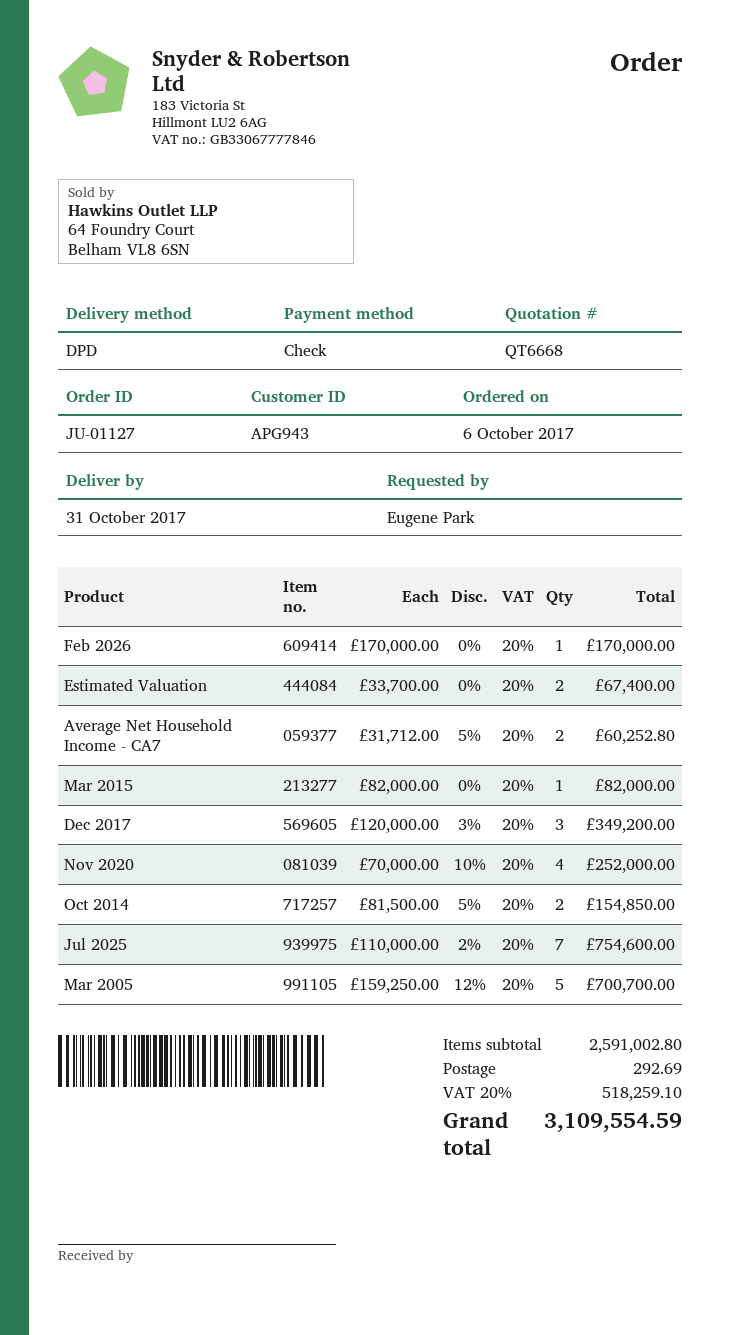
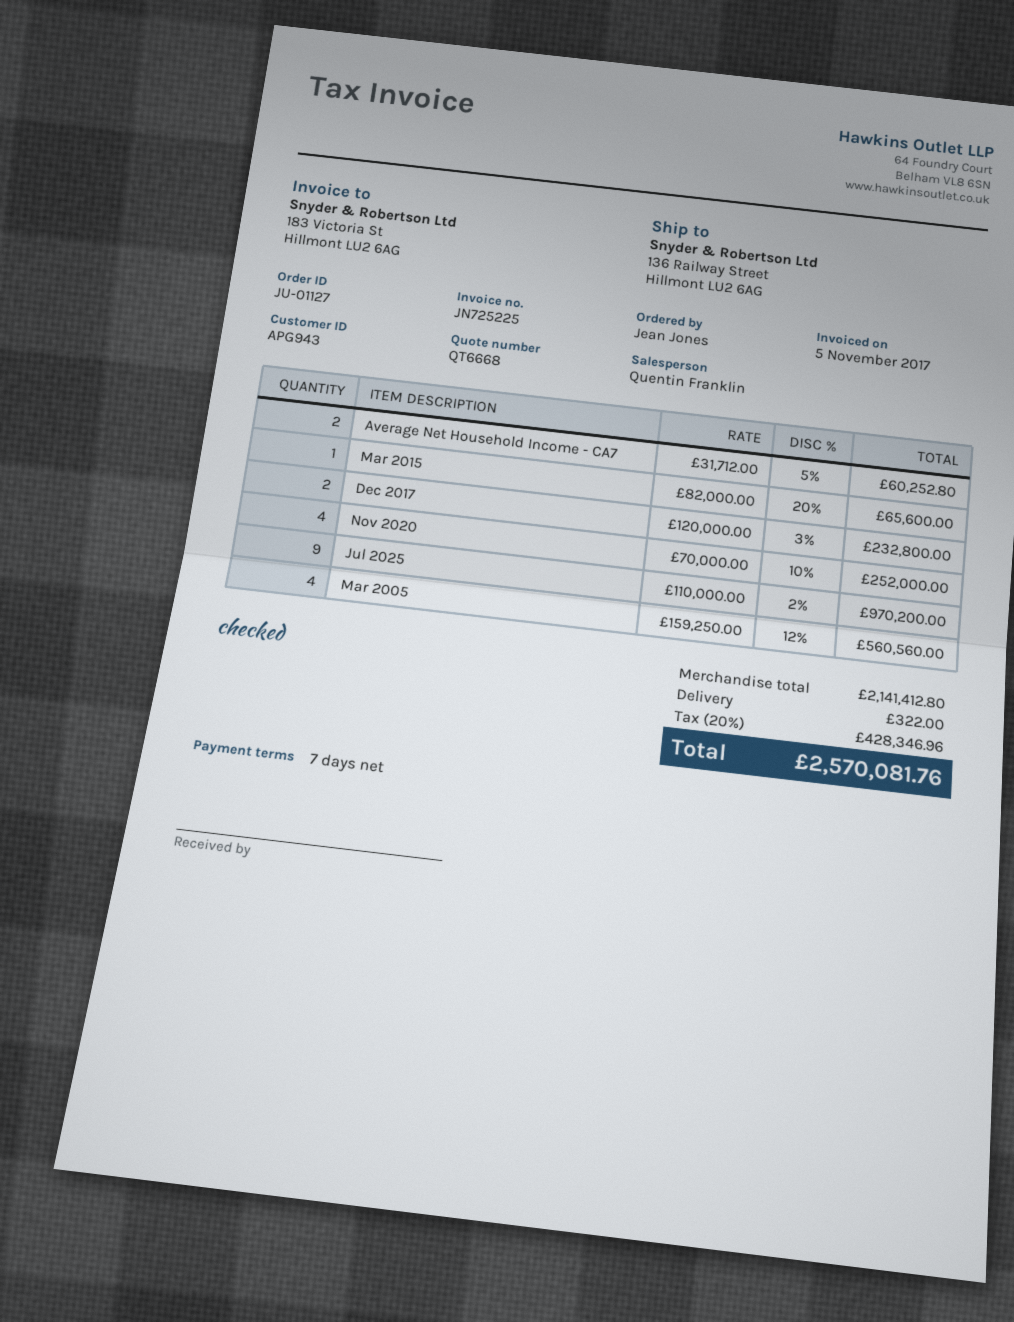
ordered by: Eugene Park -> Jean Jones
Feb 2026: 1 x 170000.00 = 170000.00 -> none
Estimated Valuation: 2 x 33700.00 = 67400.00 -> none
Mar 2015: 1 x 82000.00 = 82000.00 -> 1 x 82000.00 - 20% = 65600.00
Dec 2017: 3 x 120000.00 - 3% = 349200.00 -> 2 x 120000.00 - 3% = 232800.00
Oct 2014: 2 x 81500.00 - 5% = 154850.00 -> none
Jul 2025: 7 x 110000.00 - 2% = 754600.00 -> 9 x 110000.00 - 2% = 970200.00
Mar 2005: 5 x 159250.00 - 12% = 700700.00 -> 4 x 159250.00 - 12% = 560560.00
subtotal: 2591002.80 -> 2141412.80
shipping: 292.69 -> 322.00
tax: 20% = 518259.10 -> 20% = 428346.96
total: 3109554.59 -> 2570081.76

